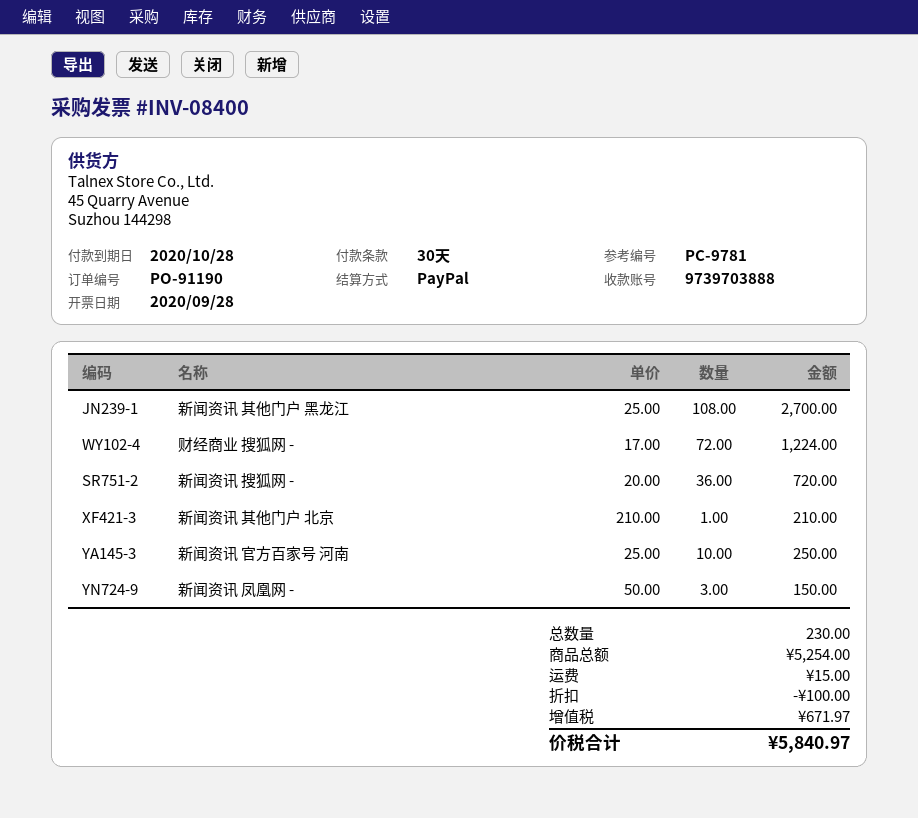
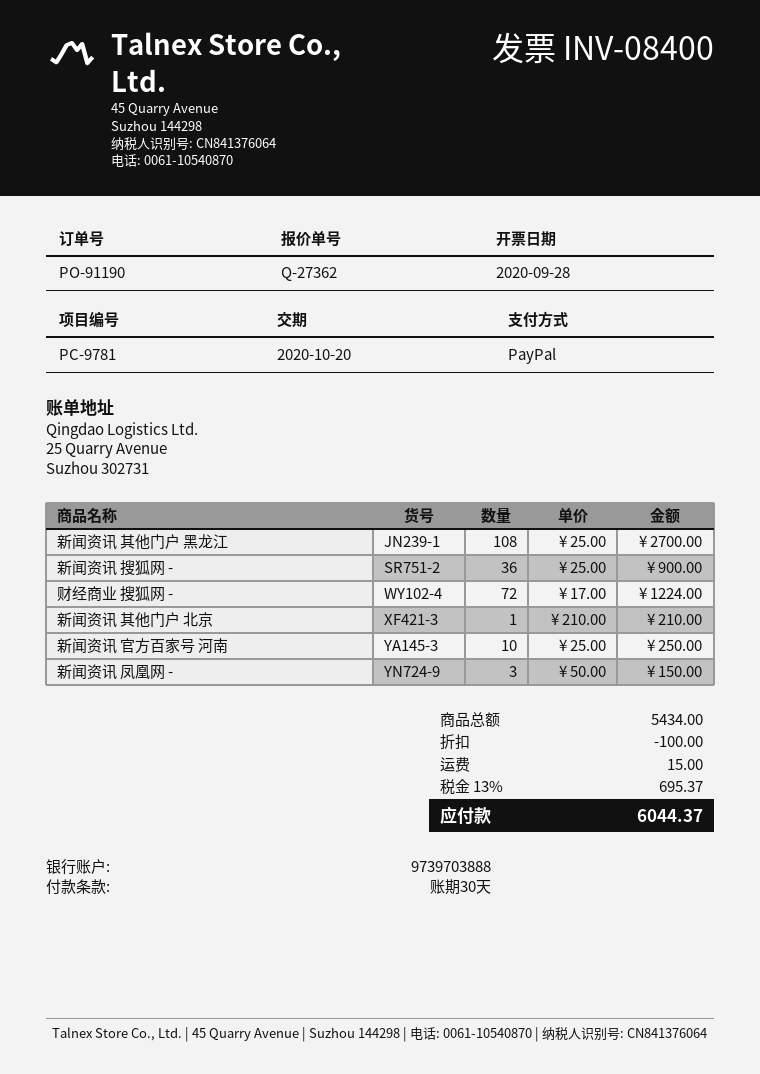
新闻资讯 搜狐网 -: 36 x 20.00 = 720.00 -> 36 x 25.00 = 900.00
subtotal: 5254.00 -> 5434.00
tax: 671.97 -> 695.37
total: 5840.97 -> 6044.37

